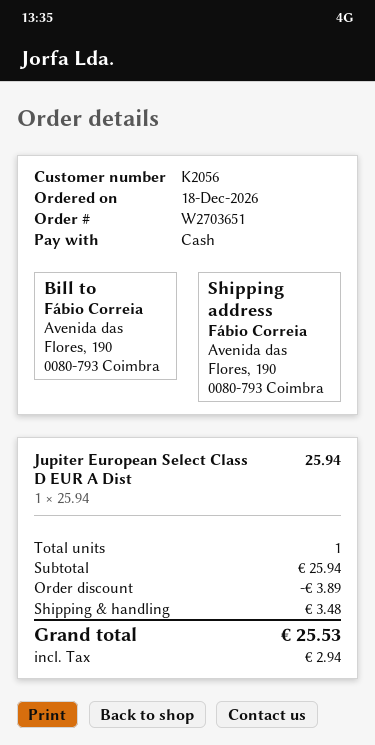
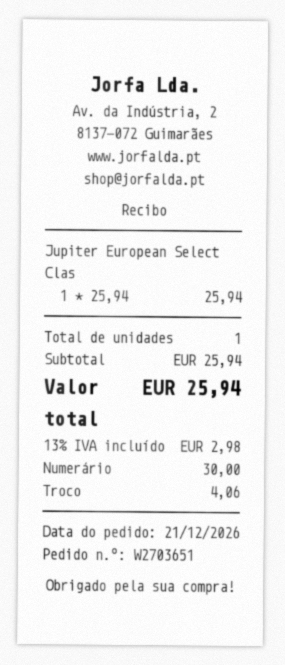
order date: 2026-12-18 -> 2026-12-21
discount: 3.89 -> none
shipping: 3.48 -> none
tax: 2.94 -> 2.98
total: 25.53 -> 25.94

